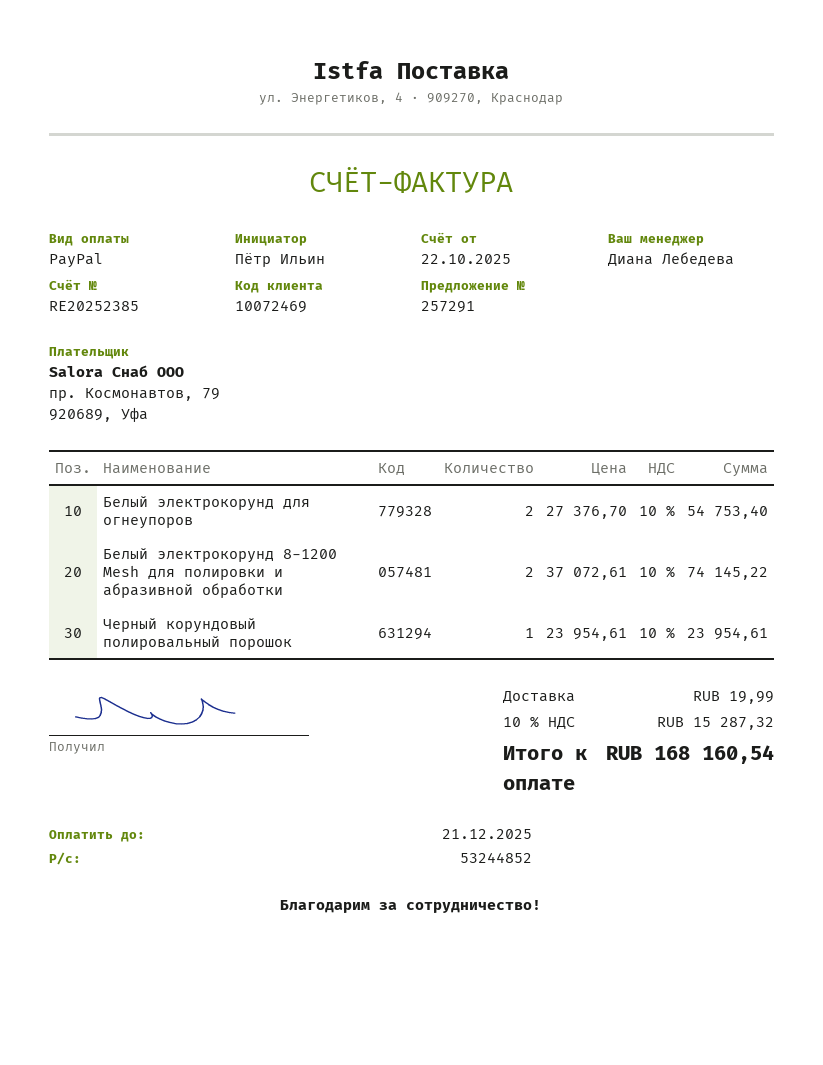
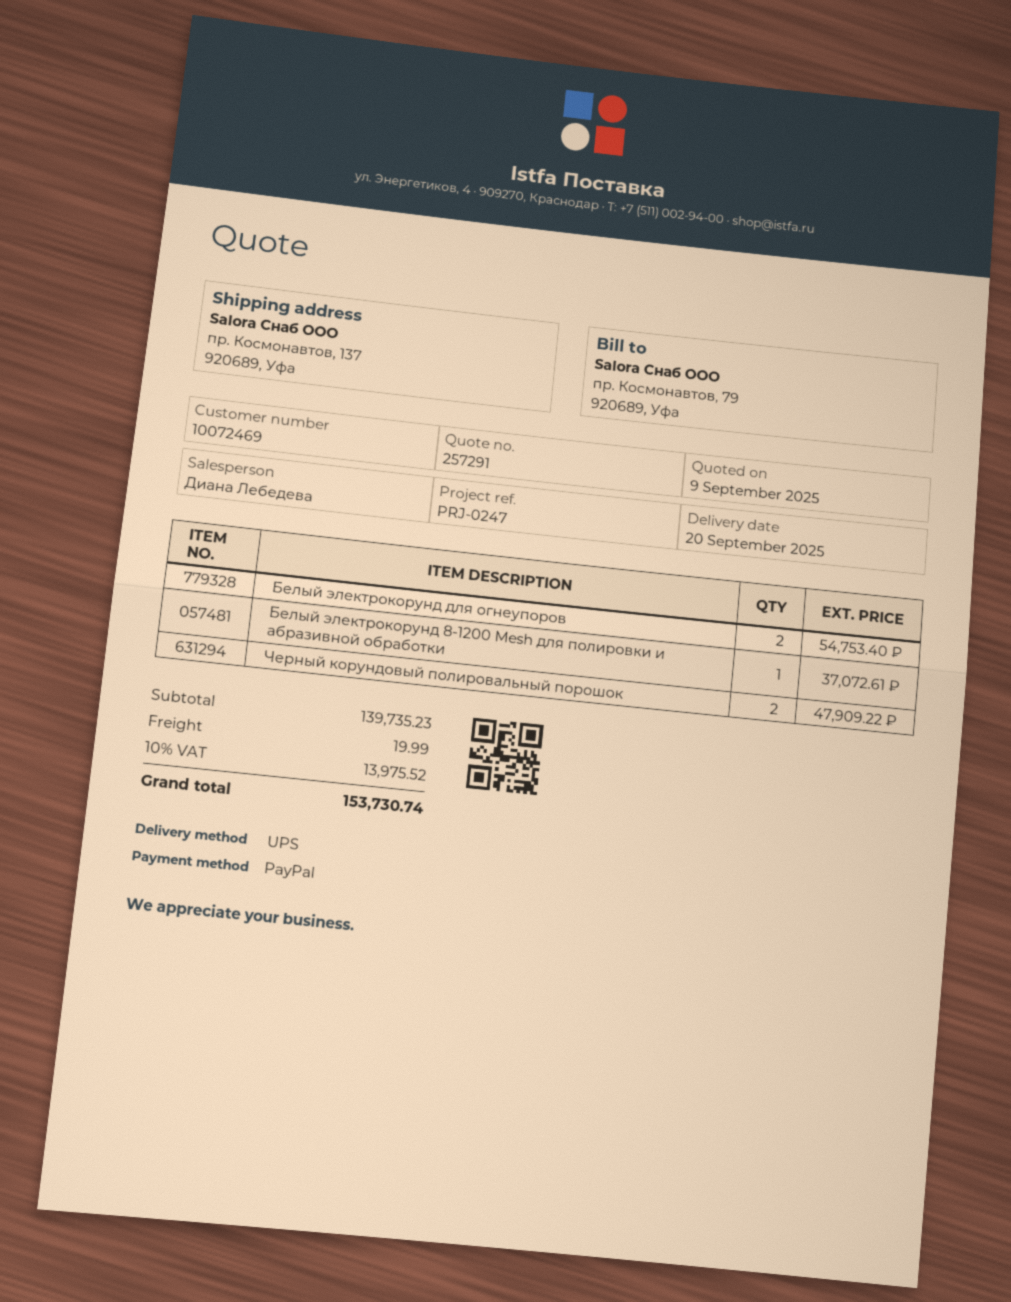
Белый электрокорунд 8-1200 Mesh для полировки и абразивной обработки: 2 for 74145.22 -> 1 for 37072.61
Черный корундовый полировальный порошок: 1 for 23954.61 -> 2 for 47909.22
tax: 10% = 15287.32 -> 10% = 13975.52
total: 168160.54 -> 153730.74

